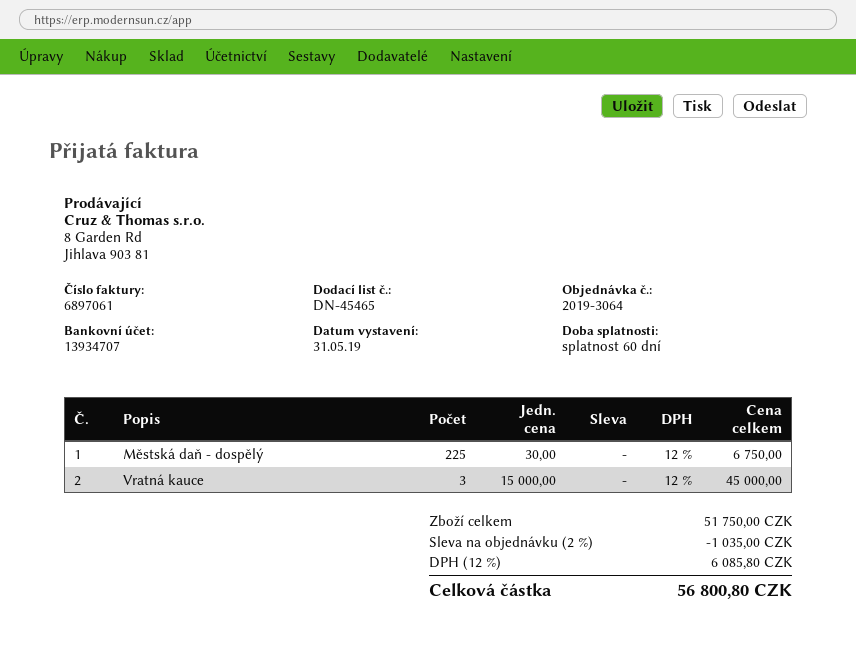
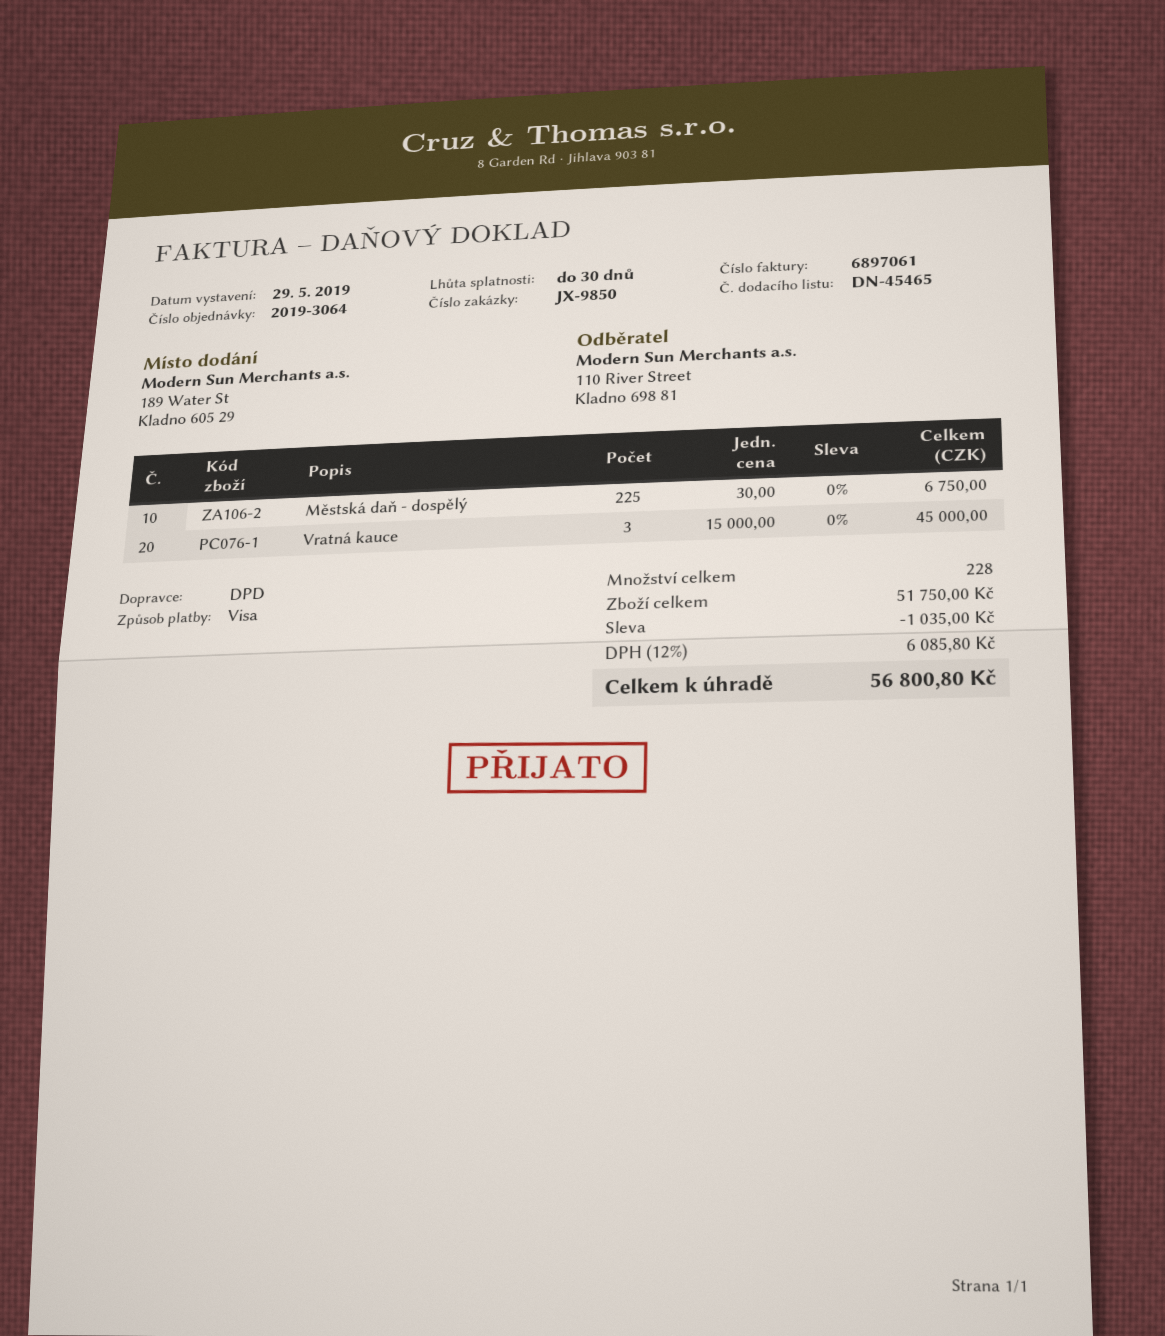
invoice date: 2019-05-31 -> 2019-05-29
payment terms: 60 days -> 30 days

